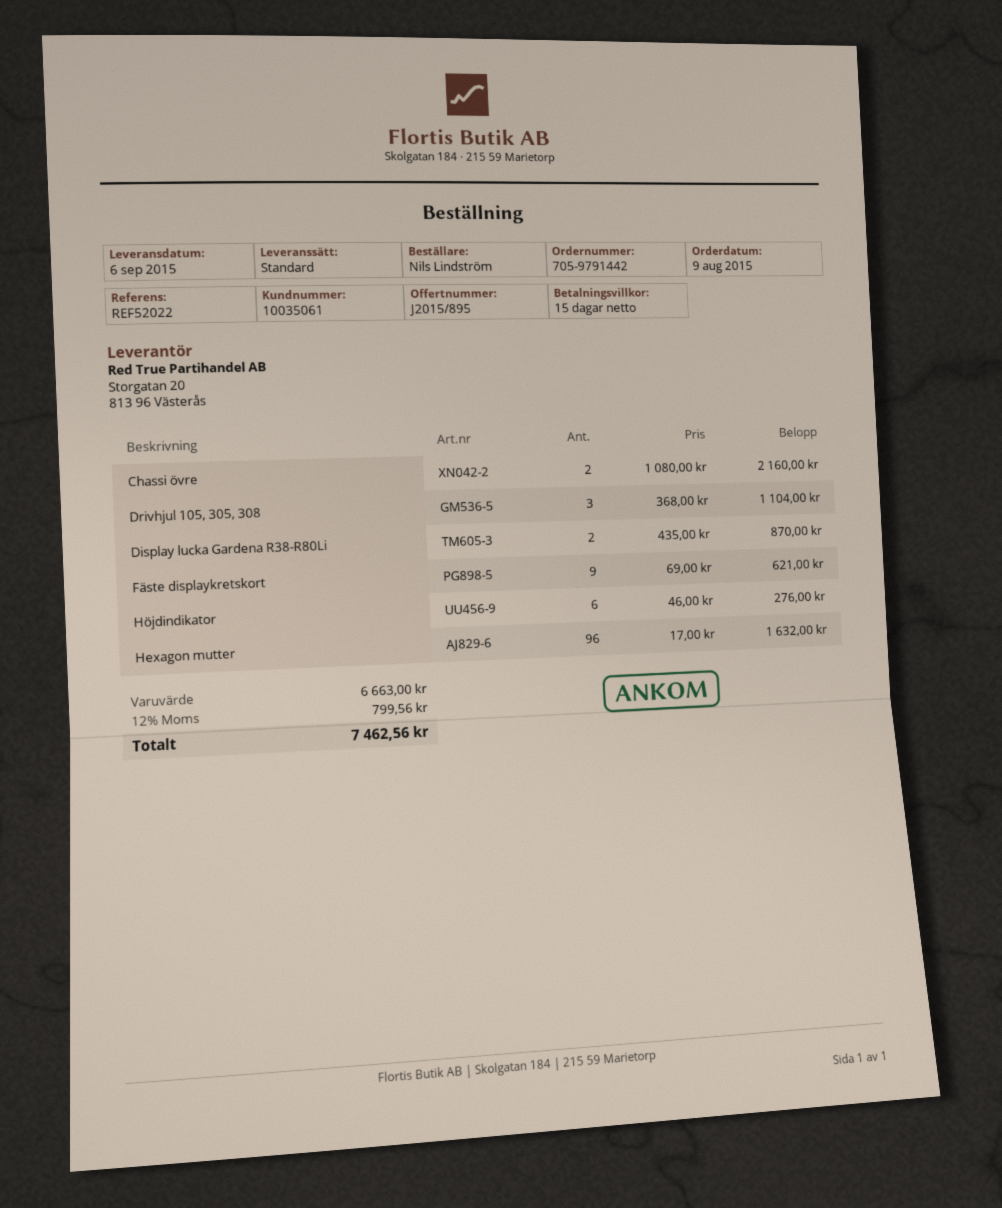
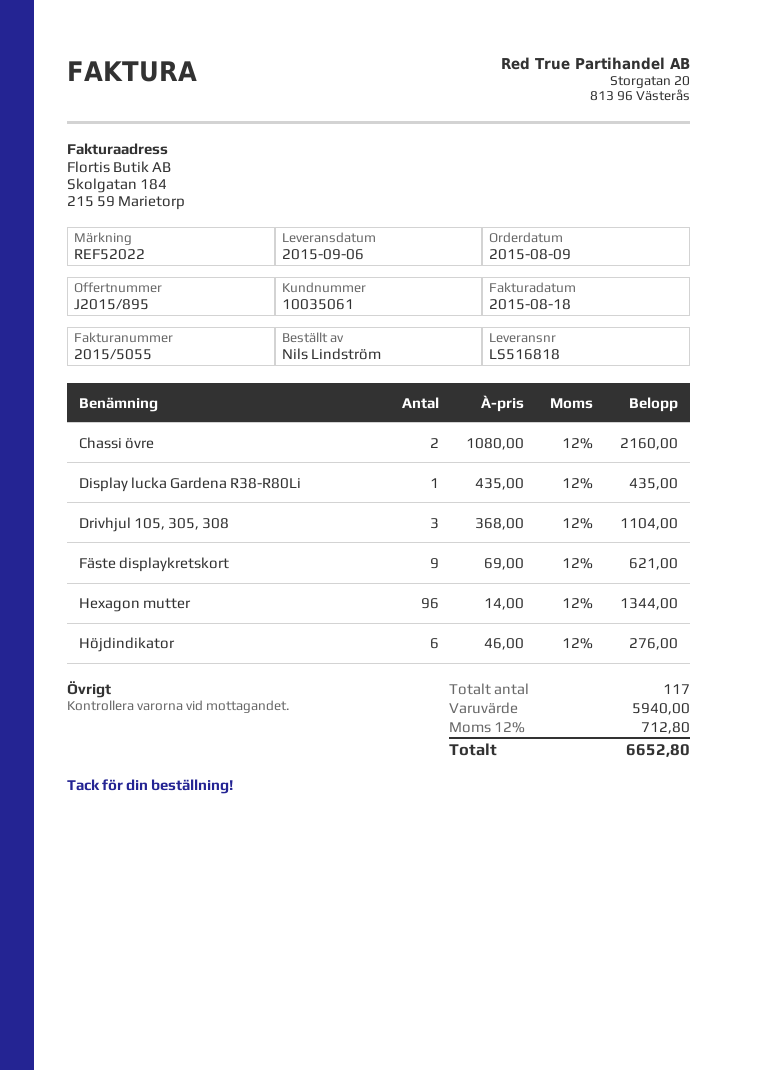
Display lucka Gardena R38-R80Li: 2 x 435.00 = 870.00 -> 1 x 435.00 = 435.00
Hexagon mutter: 96 x 17.00 = 1632.00 -> 96 x 14.00 = 1344.00
subtotal: 6663.00 -> 5940.00
tax: 12% = 799.56 -> 12% = 712.80
total: 7462.56 -> 6652.80

